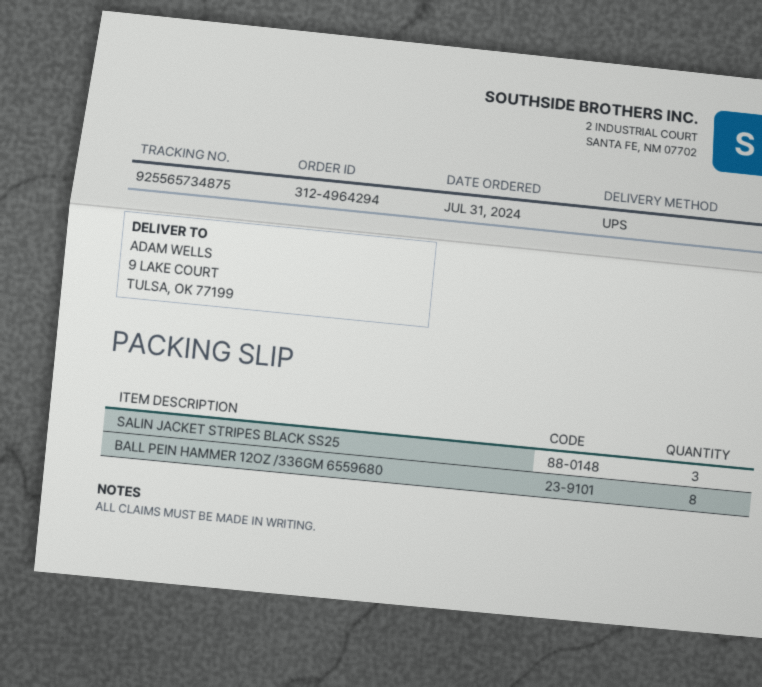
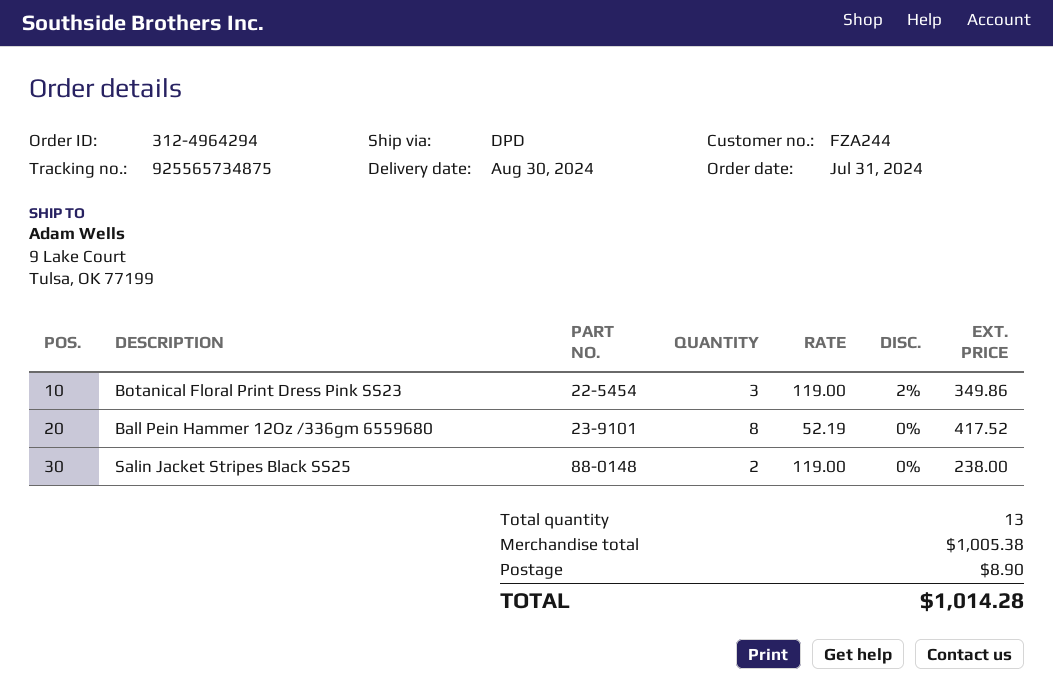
shipping method: UPS -> DPD
SALIN JACKET STRIPES BLACK SS25: 3 -> 2
Botanical Floral Print Dress Pink SS23: none -> 3

